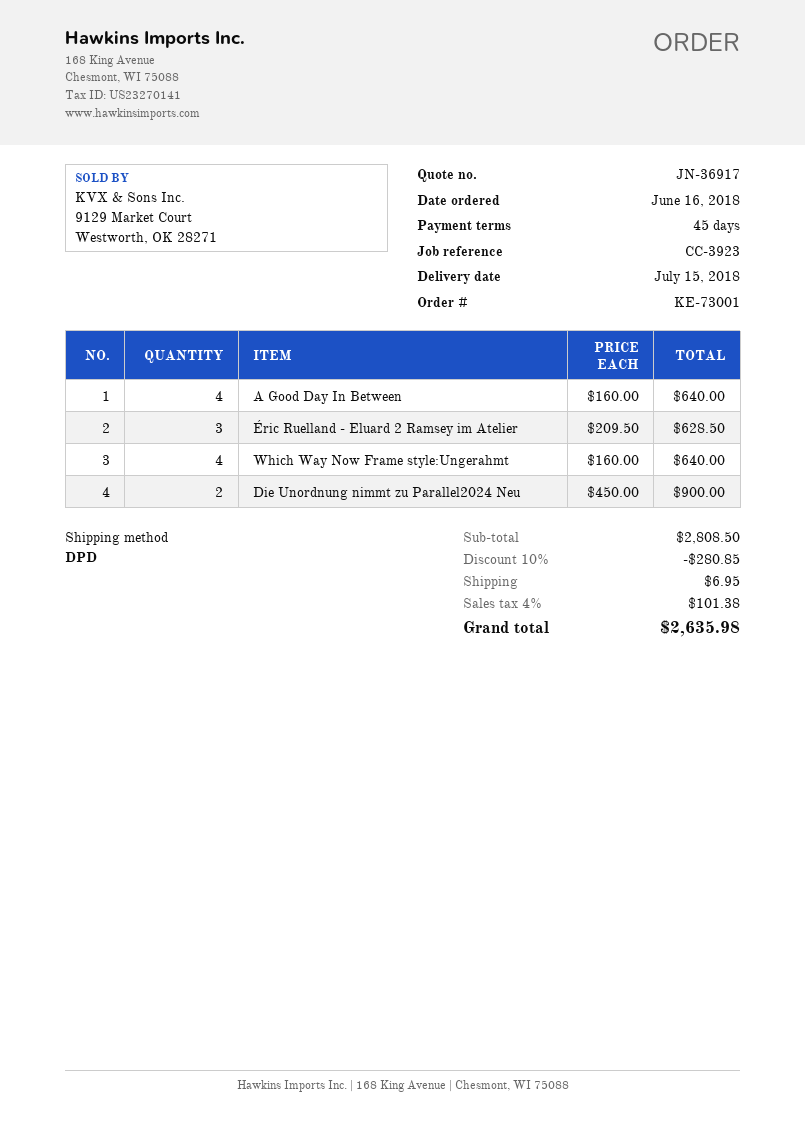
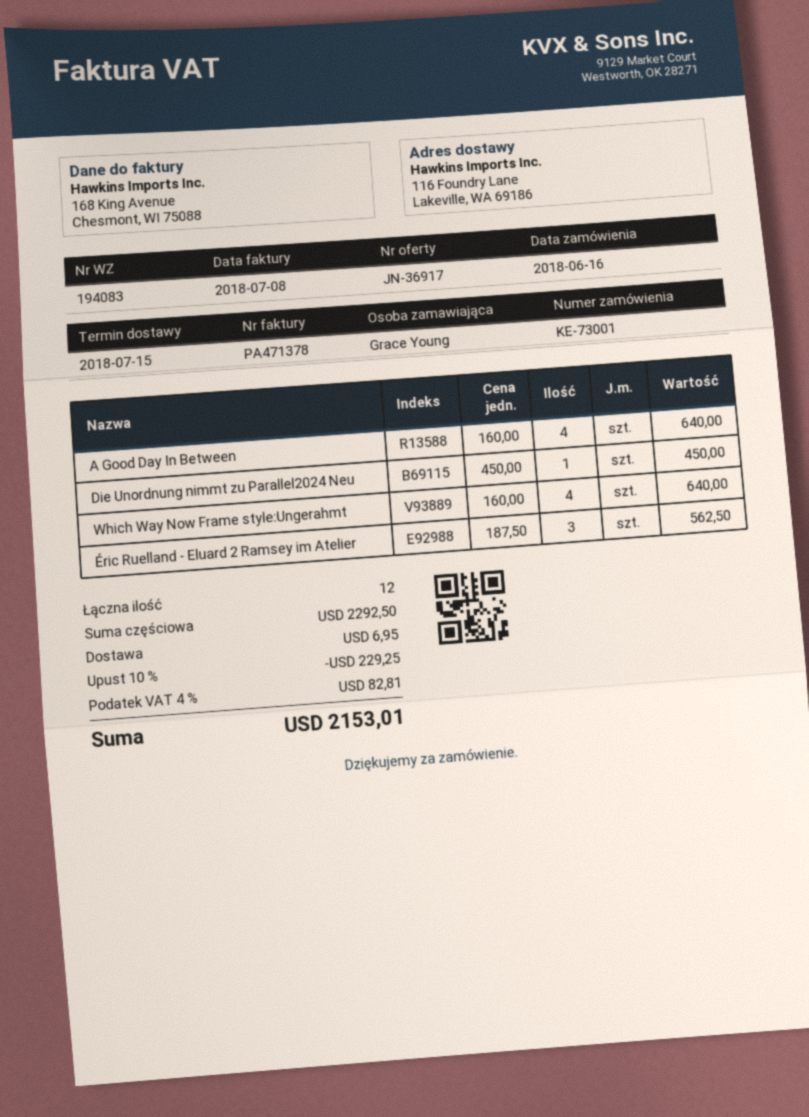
Éric Ruelland - Eluard 2 Ramsey im Atelier: 3 x 209.50 = 628.50 -> 3 x 187.50 = 562.50
Die Unordnung nimmt zu Parallel2024 Neu: 2 x 450.00 = 900.00 -> 1 x 450.00 = 450.00
subtotal: 2808.50 -> 2292.50
discount: 10% = 280.85 -> 10% = 229.25
tax: 4% = 101.38 -> 4% = 82.81
total: 2635.98 -> 2153.01

